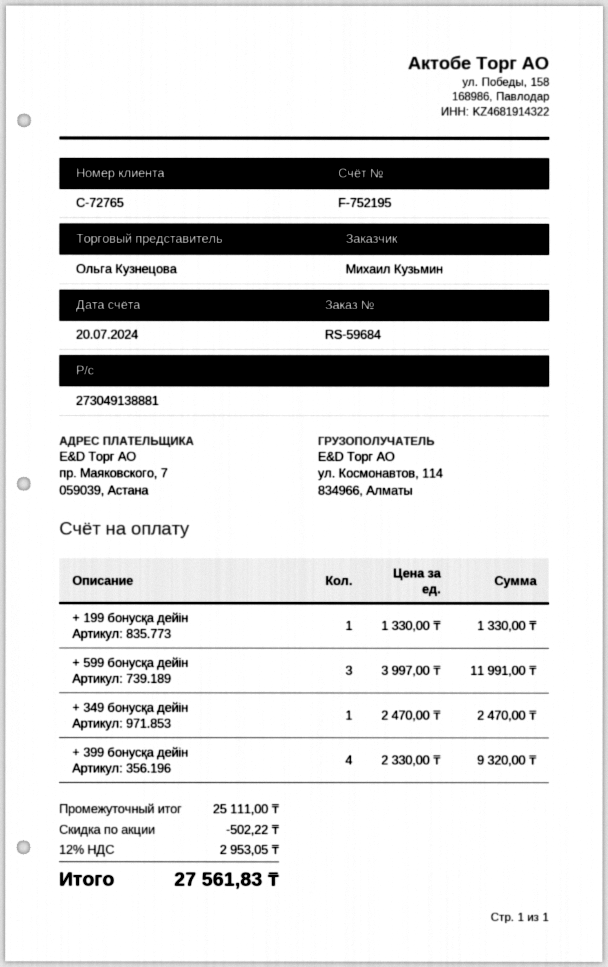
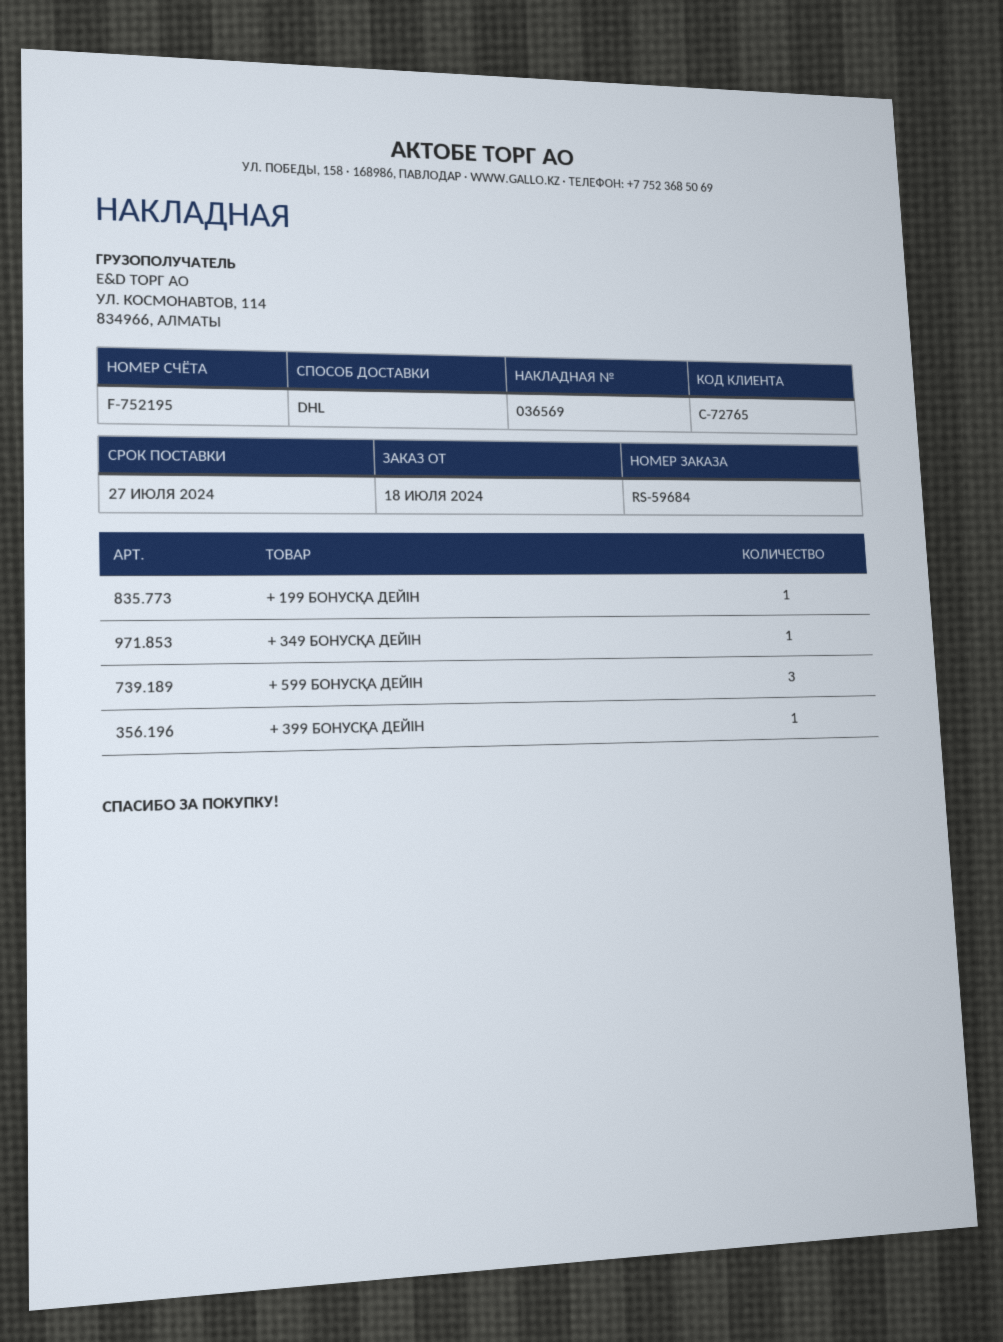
+ 399 бонусқа дейін: 4 -> 1

